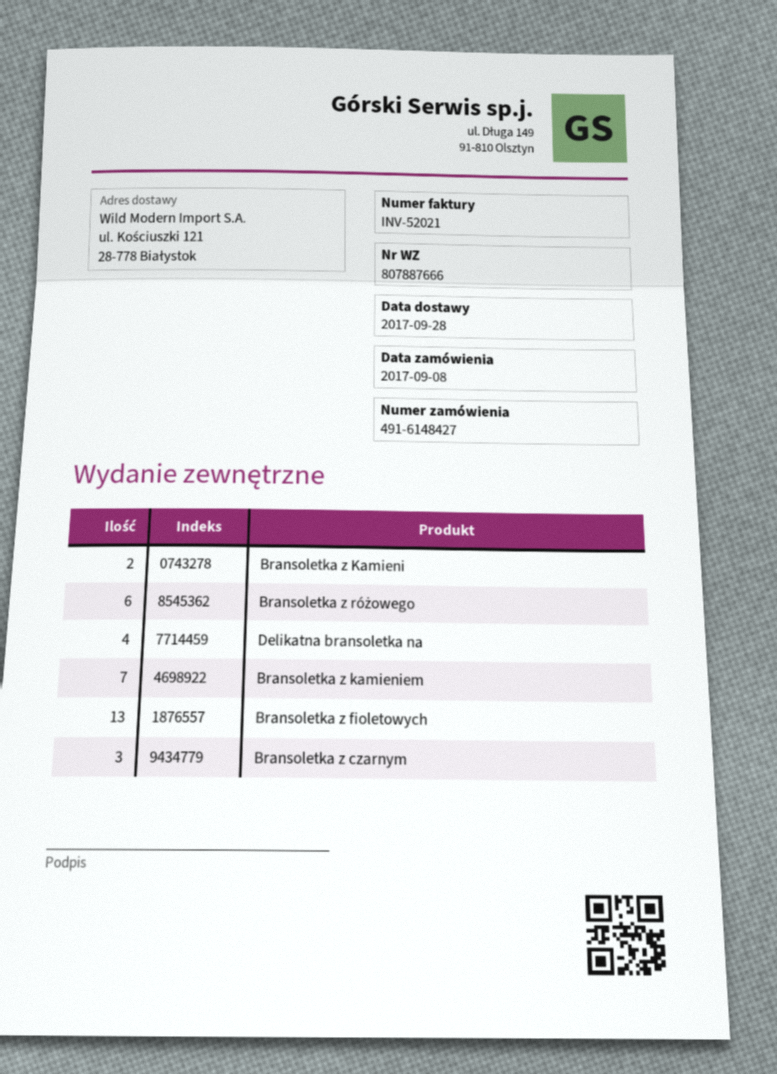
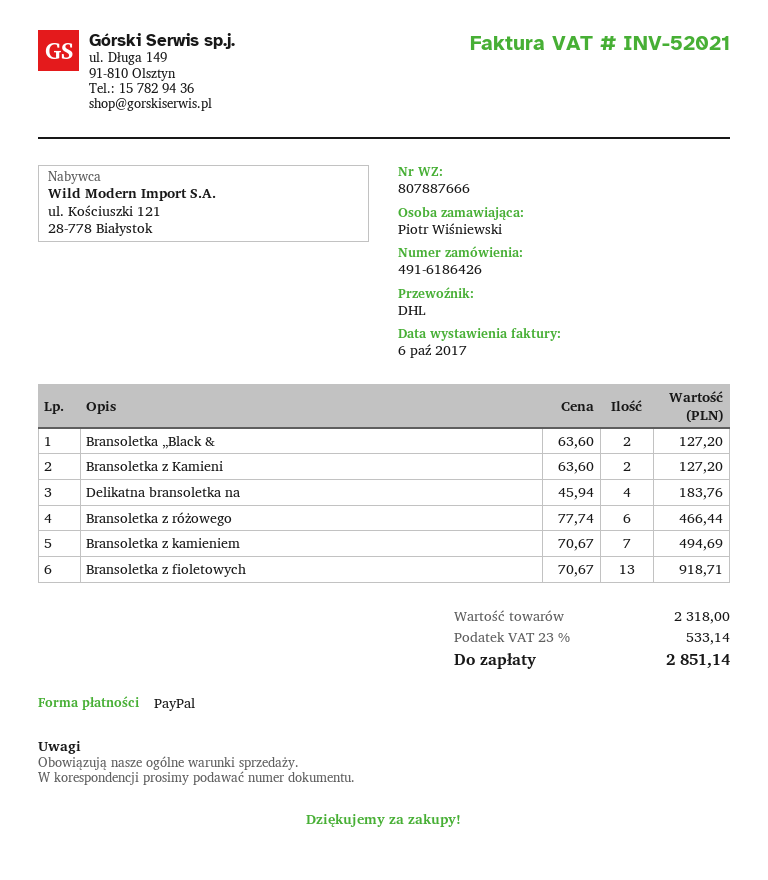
order number: 491-6148427 -> 491-6186426
Bransoletka z czarnym: 3 -> none
Bransoletka „Black &: none -> 2

